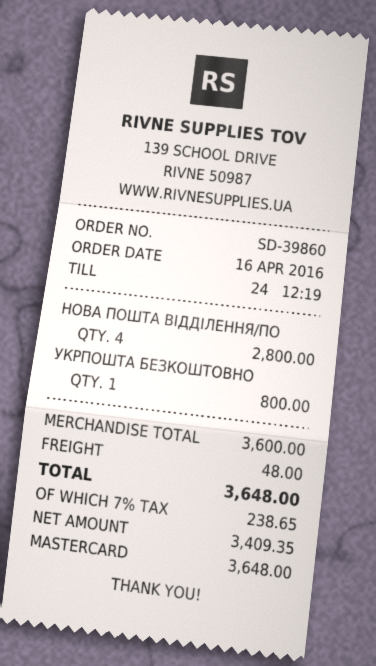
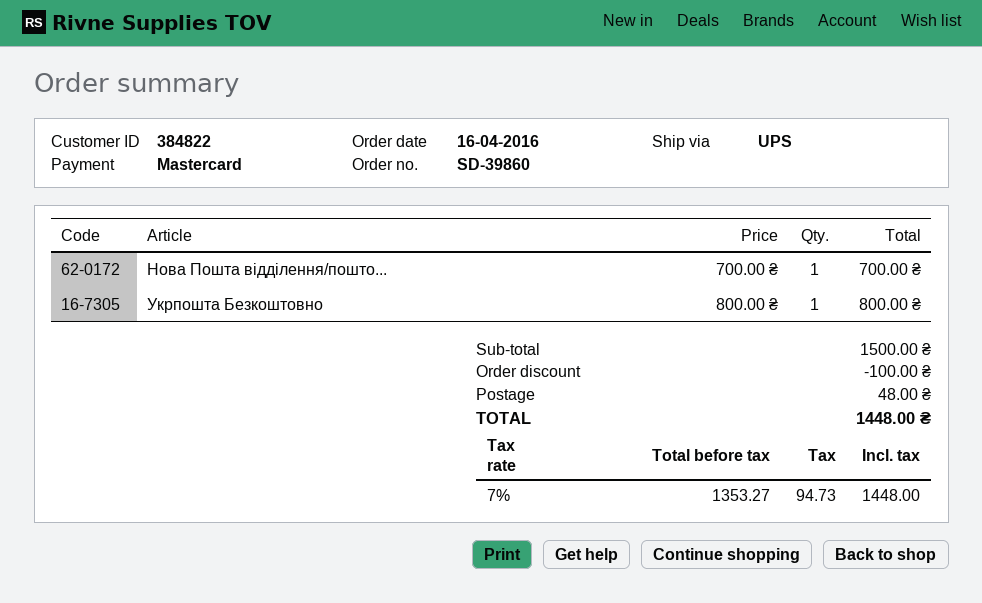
НОВА ПОШТА ВІДДІЛЕННЯ/ПО: 4 for 2800.00 -> 1 for 700.00
subtotal: 3600.00 -> 1500.00
discount: none -> 100.00
net: 3409.35 -> 1353.27
tax: 7% = 238.65 -> 7% = 94.73
total: 3648.00 -> 1448.00

